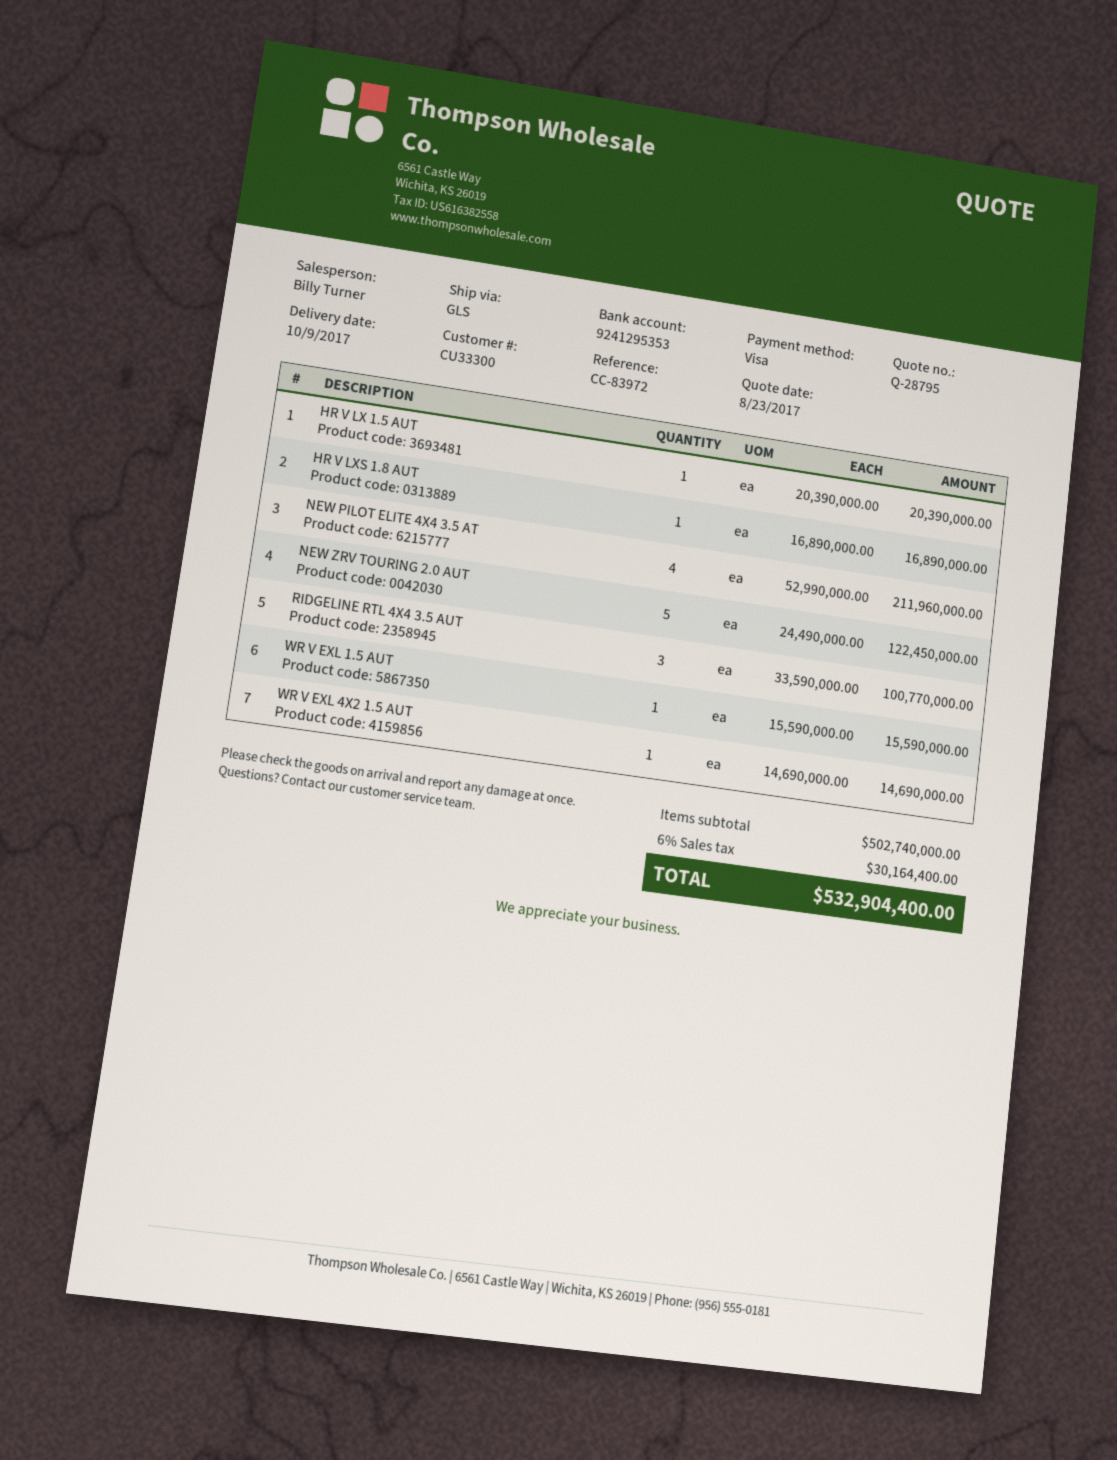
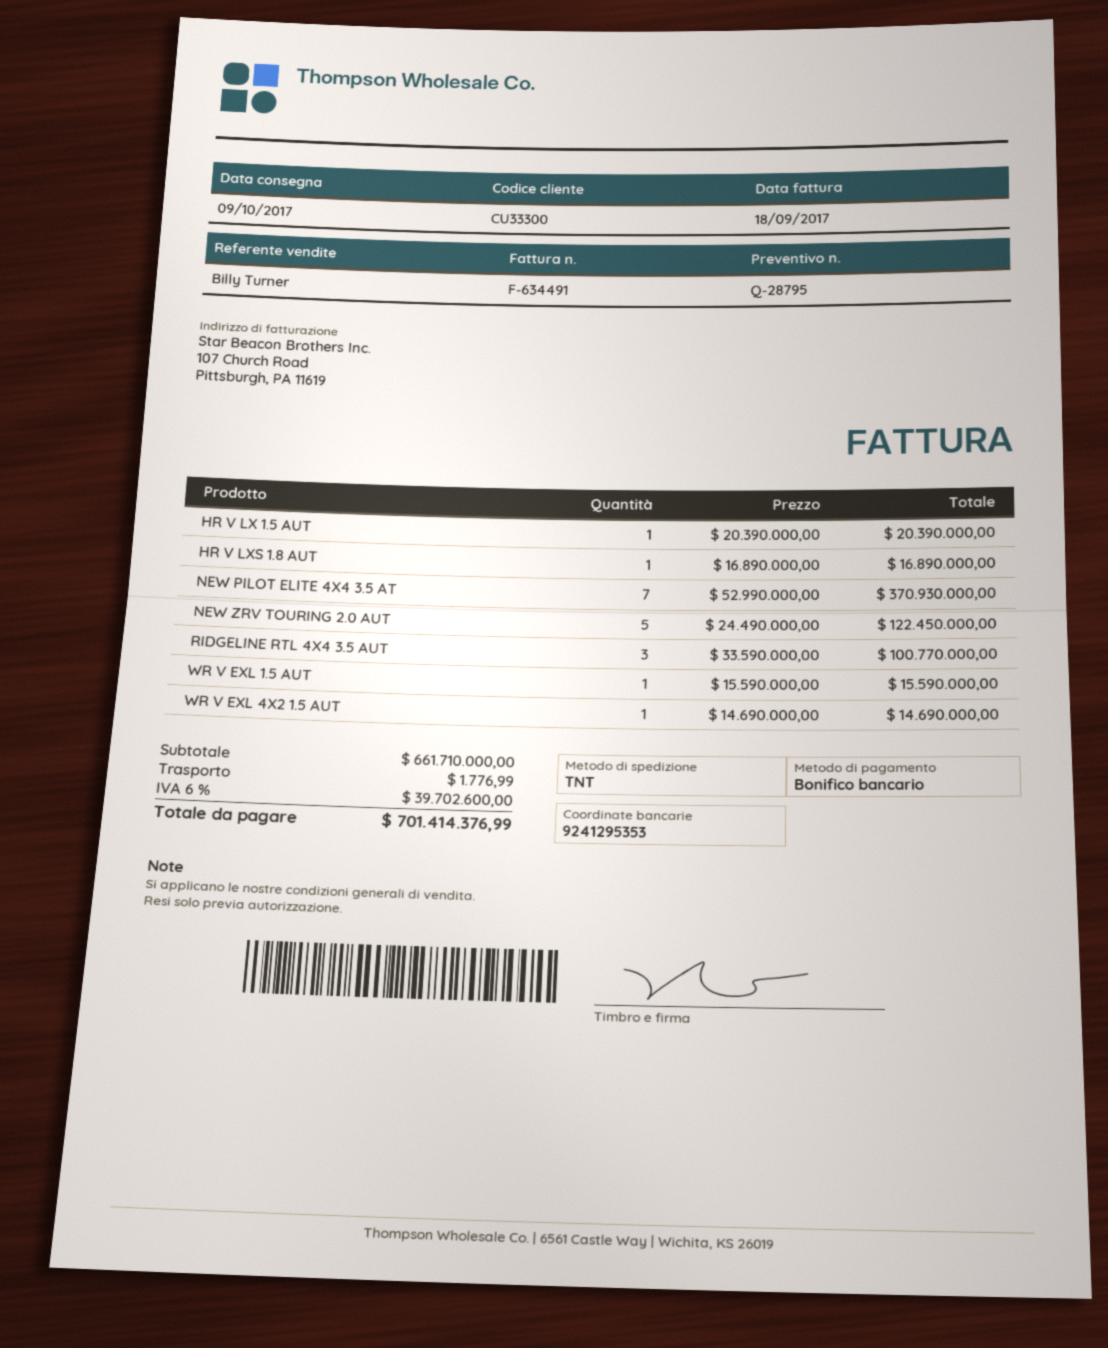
payment method: Visa -> bank transfer
shipping method: GLS -> TNT
NEW PILOT ELITE 4X4 3.5 AT: 4 x 52990000.00 = 211960000.00 -> 7 x 52990000.00 = 370930000.00
subtotal: 502740000.00 -> 661710000.00
shipping: none -> 1776.99
tax: 6% = 30164400.00 -> 6% = 39702600.00
total: 532904400.00 -> 701414376.99

